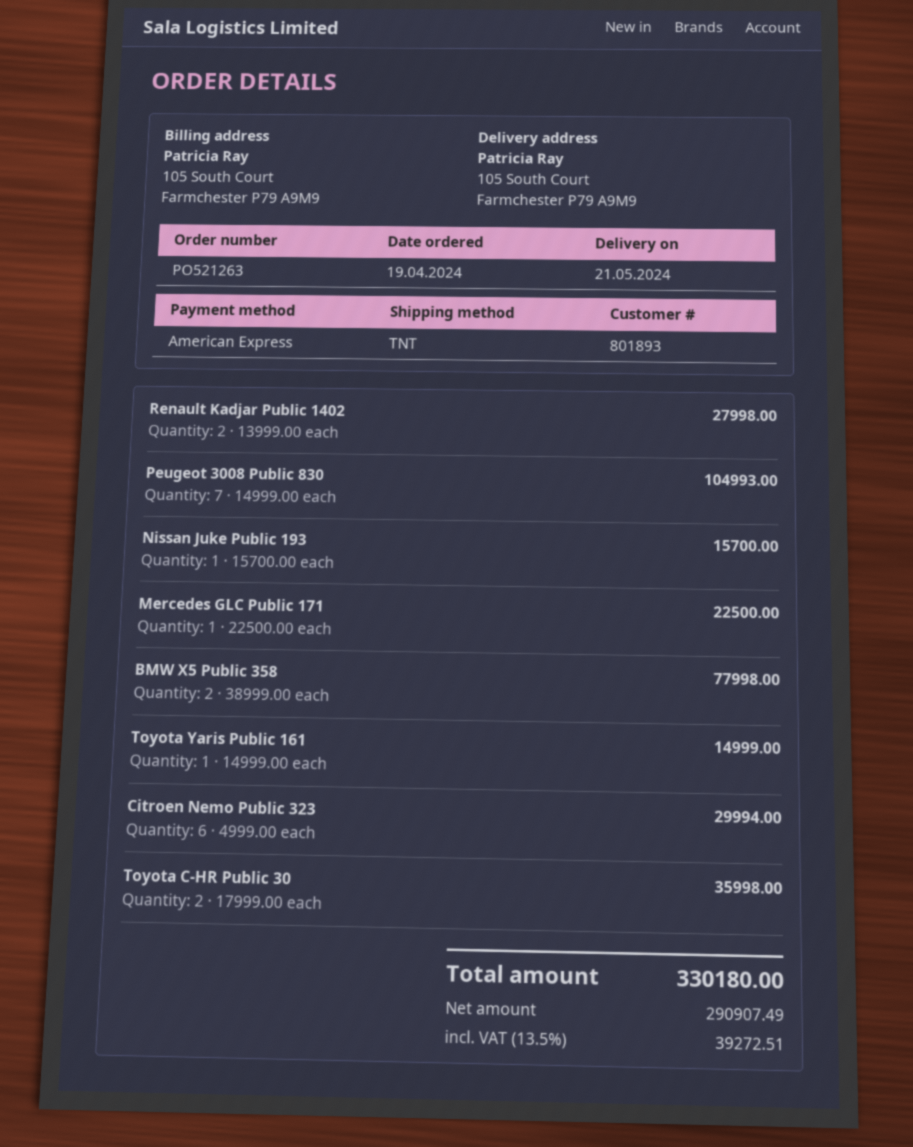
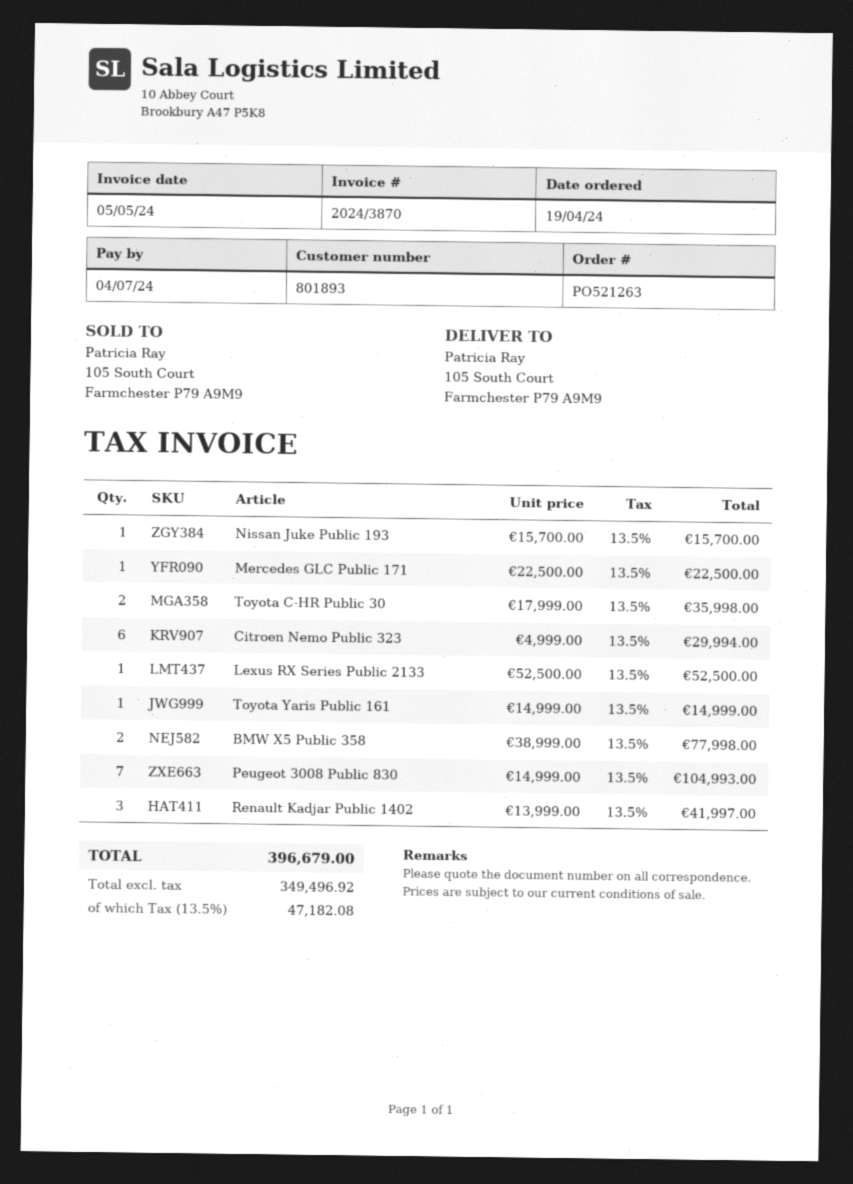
Renault Kadjar Public 1402: 2 x 13999.00 = 27998.00 -> 3 x 13999.00 = 41997.00
Lexus RX Series Public 2133: none -> 1 x 52500.00 = 52500.00
net: 290907.49 -> 349496.92
tax: 13.5% = 39272.51 -> 13.5% = 47182.08
total: 330180.00 -> 396679.00

